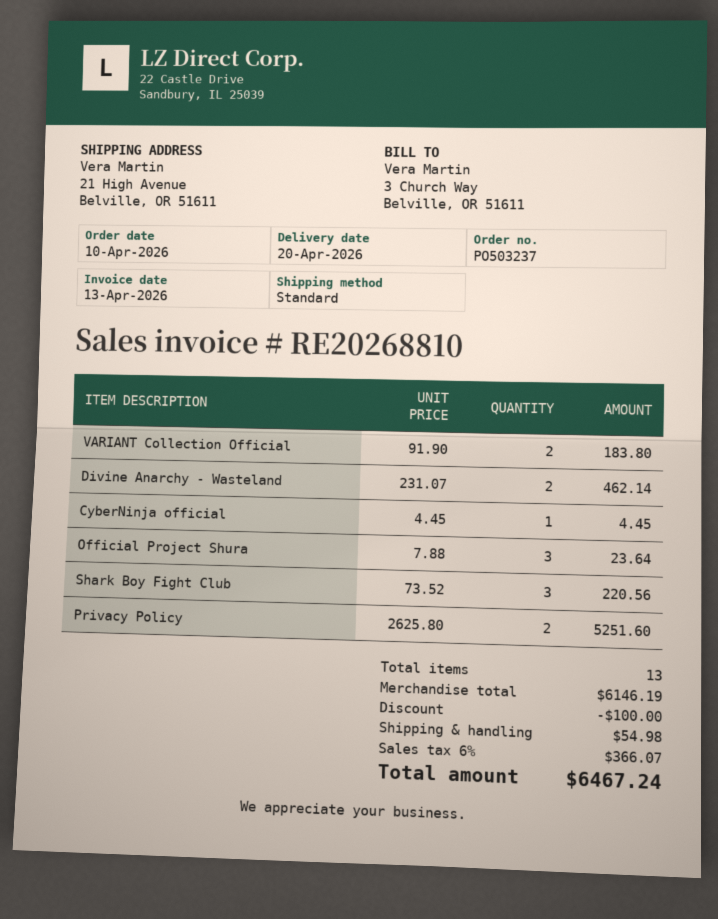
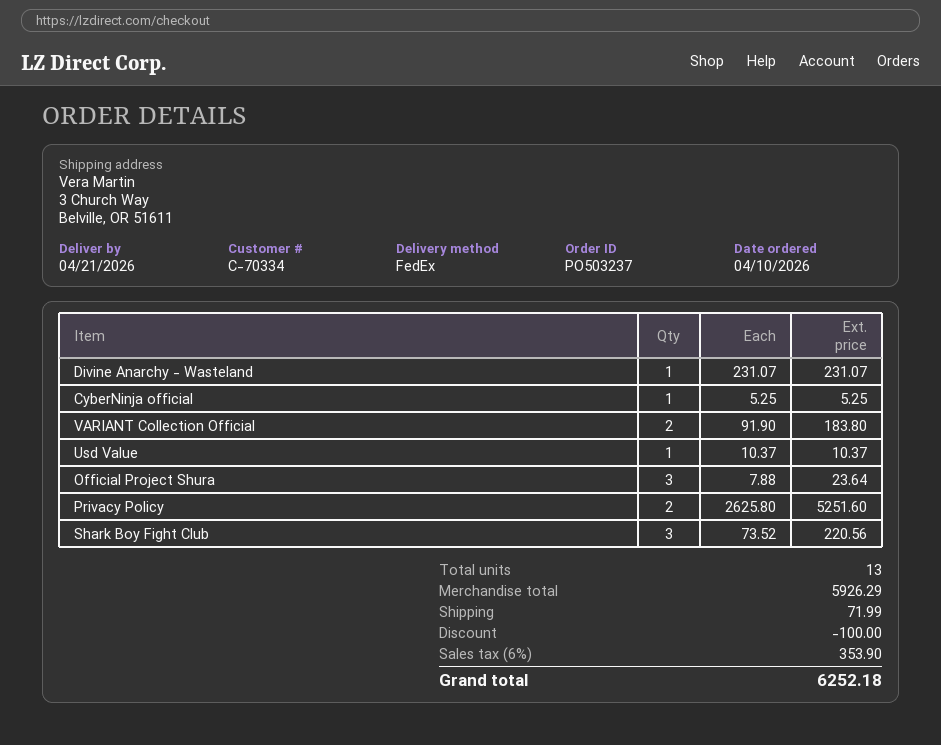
delivery date: 2026-04-20 -> 2026-04-21
shipping method: standard -> FedEx
ship to: 21 High Avenue, Belville, OR 51611 -> 3 Church Way, Belville, OR 51611
Divine Anarchy - Wasteland: 2 x 231.07 = 462.14 -> 1 x 231.07 = 231.07
CyberNinja official: 1 x 4.45 = 4.45 -> 1 x 5.25 = 5.25
Usd Value: none -> 1 x 10.37 = 10.37
subtotal: 6146.19 -> 5926.29
shipping: 54.98 -> 71.99
tax: 6% = 366.07 -> 6% = 353.90
total: 6467.24 -> 6252.18

